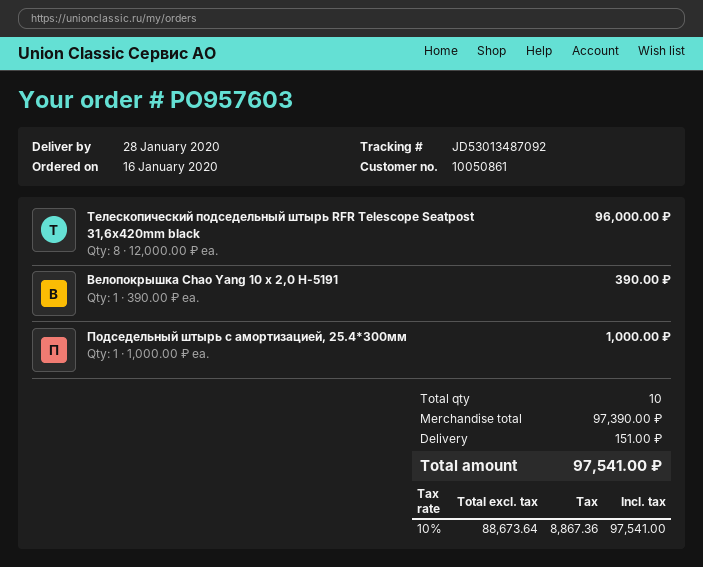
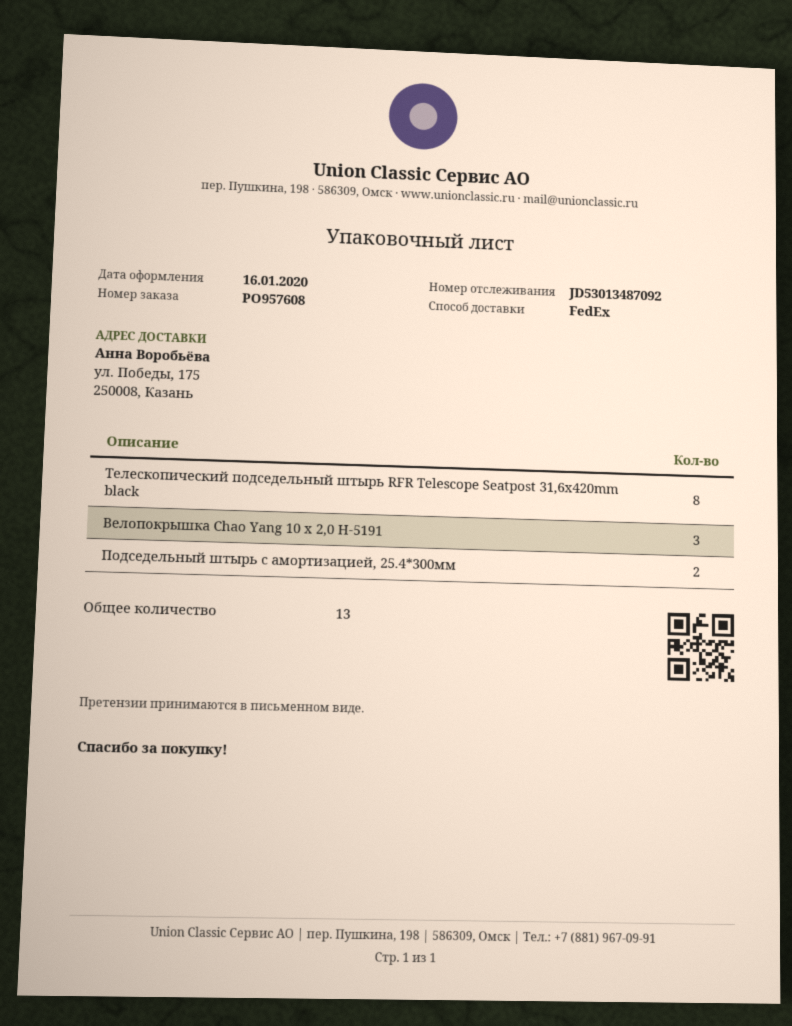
order number: PO957603 -> PO957608
Велопокрышка Chao Yang 10 x 2,0 H-5191: 1 -> 3
Подседельный штырь с амортизацией, 25.4*300мм: 1 -> 2
total quantity: 10 -> 13

